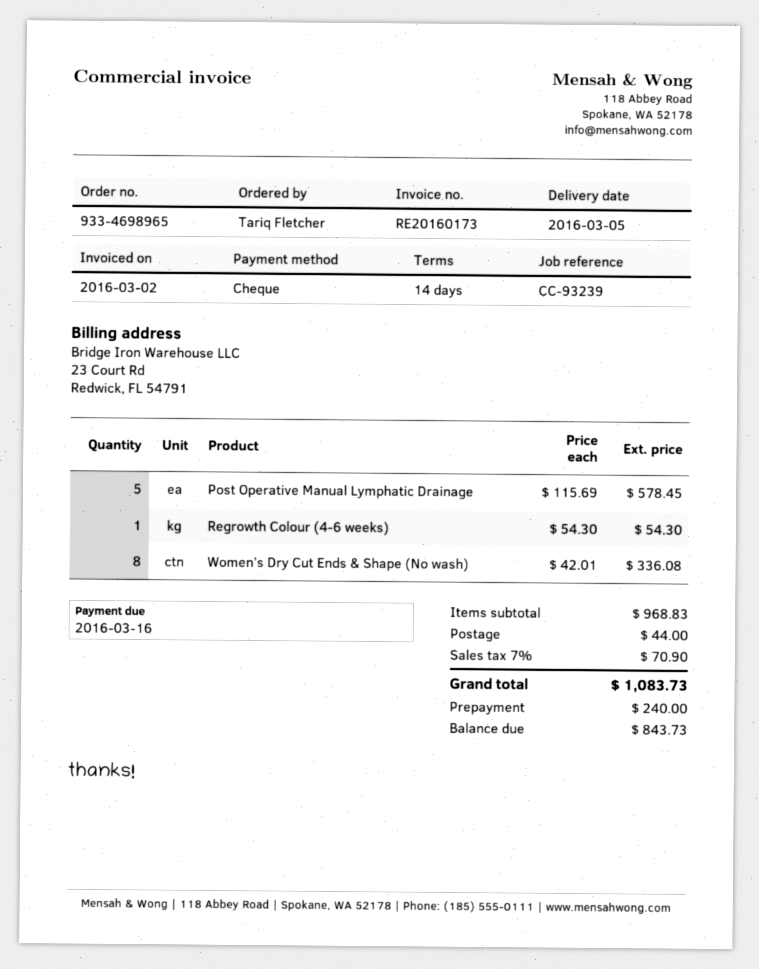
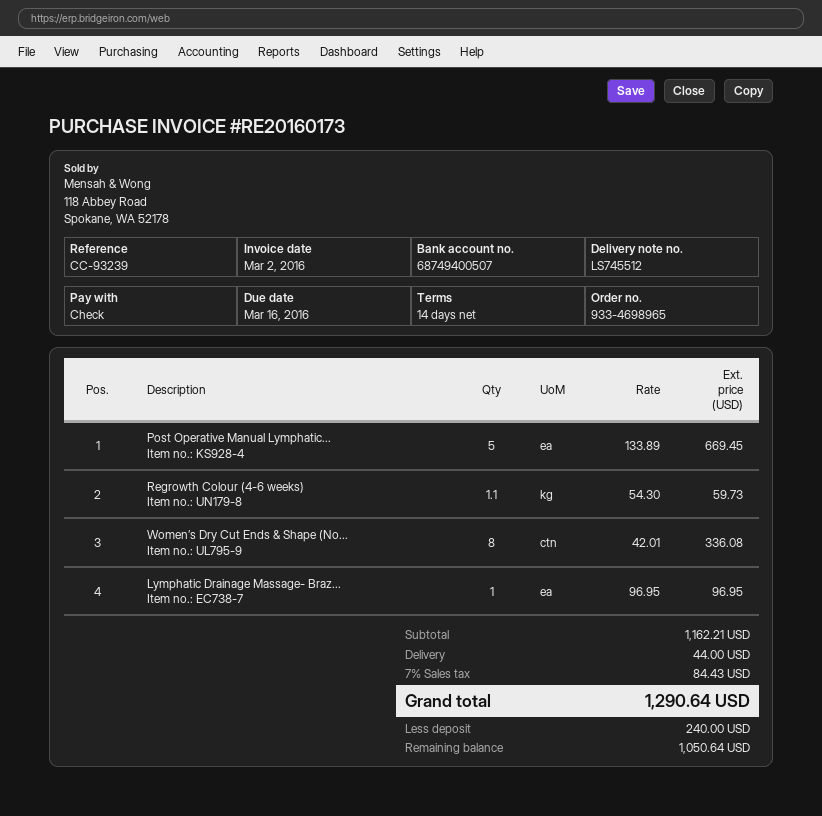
Post Operative Manual Lymphatic Drainage: 5 x 115.69 = 578.45 -> 5 x 133.89 = 669.45
Regrowth Colour (4-6 weeks): 1 x 54.30 = 54.30 -> 1.1 x 54.30 = 59.73
Lymphatic Drainage Massage- Braz...: none -> 1 x 96.95 = 96.95
subtotal: 968.83 -> 1162.21
tax: 7% = 70.90 -> 7% = 84.43
total: 1083.73 -> 1290.64
balance: 843.73 -> 1050.64

